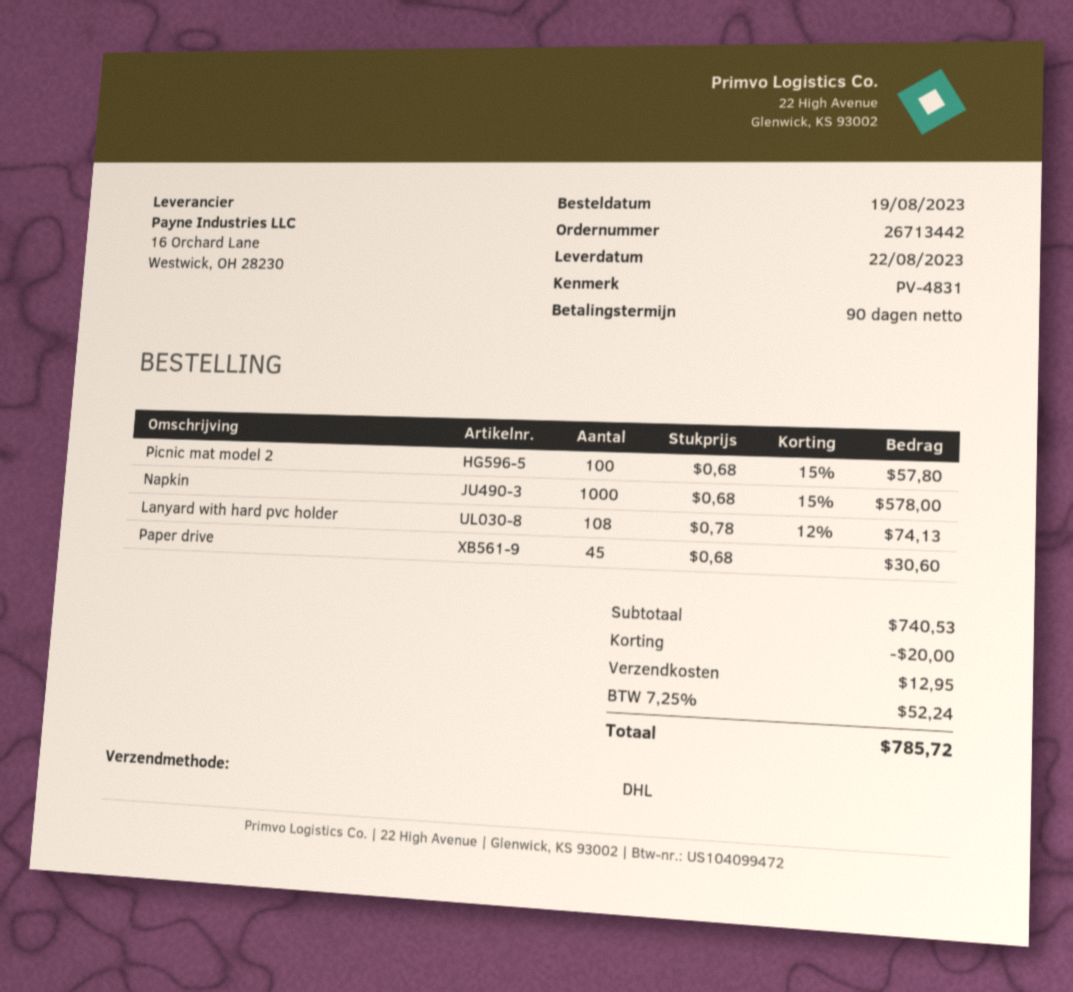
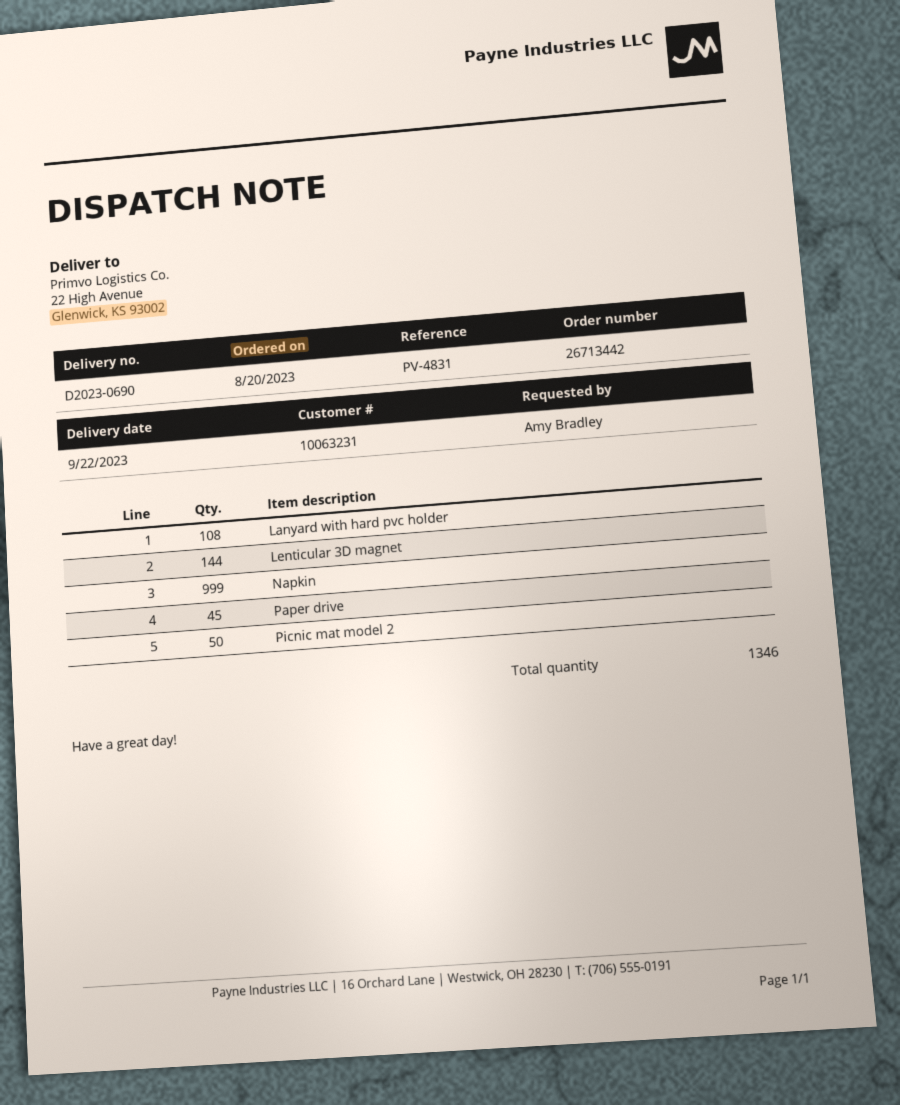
order date: 2023-08-19 -> 2023-08-20
delivery date: 2023-08-22 -> 2023-09-22
Picnic mat model 2: 100 -> 50
Napkin: 1000 -> 999
Lenticular 3D magnet: none -> 144

